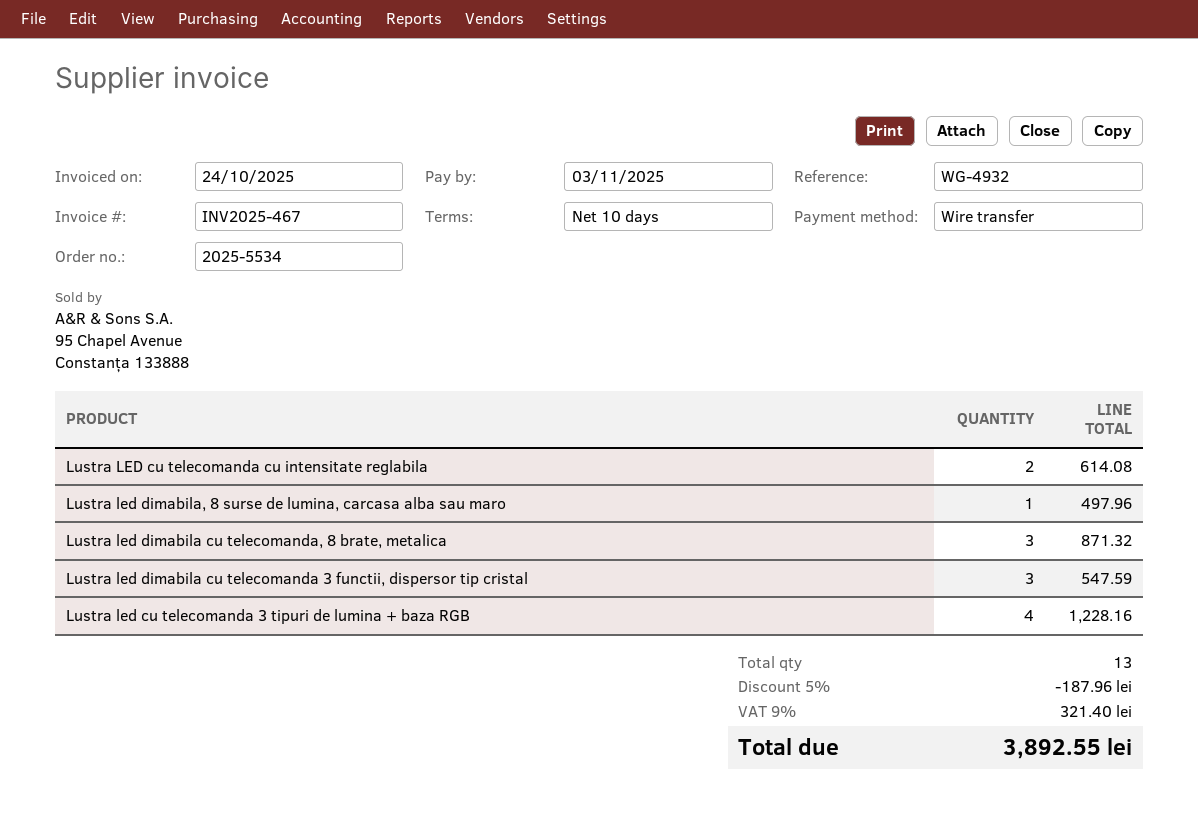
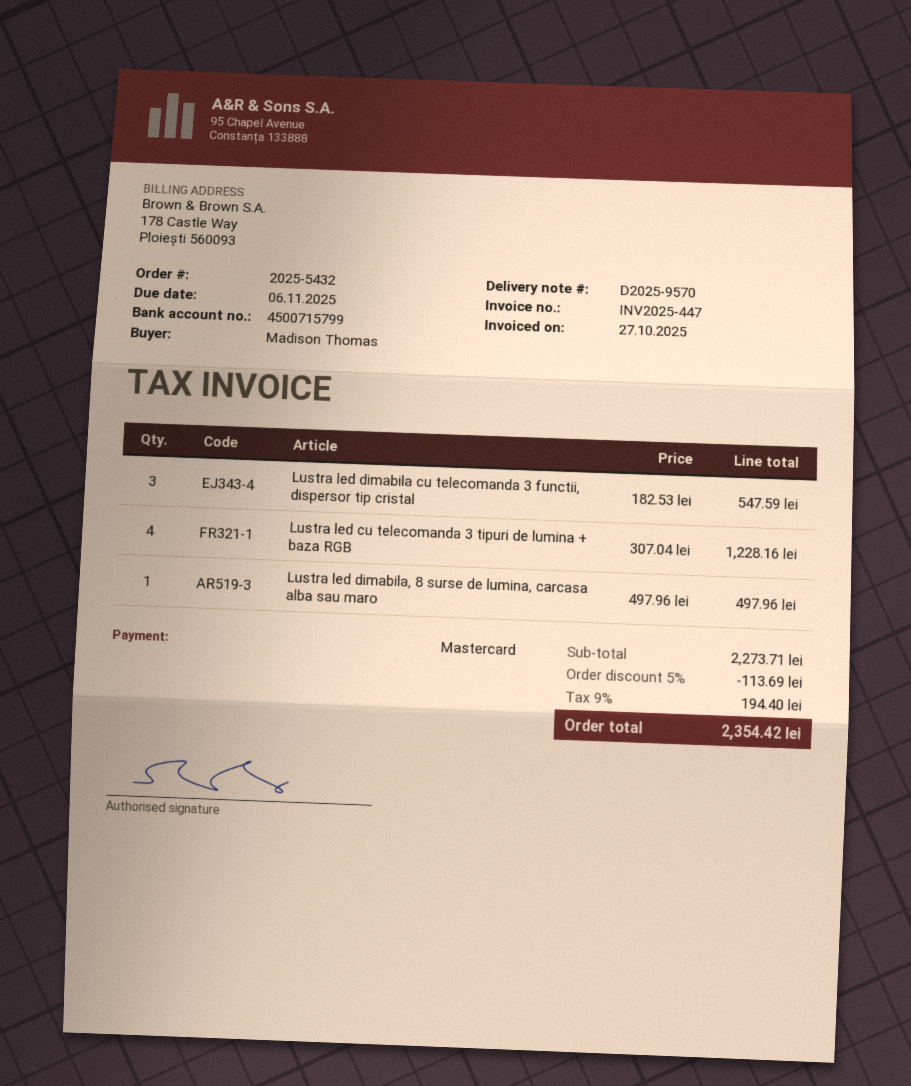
order number: 2025-5534 -> 2025-5432
invoice number: INV2025-467 -> INV2025-447
invoice date: 2025-10-24 -> 2025-10-27
due date: 2025-11-03 -> 2025-11-06
payment method: bank transfer -> Mastercard
Lustra LED cu telecomanda cu intensitate reglabila: 2 for 614.08 -> none
Lustra led dimabila cu telecomanda, 8 brate, metalica: 3 for 871.32 -> none
discount: 5% = 187.96 -> 5% = 113.69
tax: 9% = 321.40 -> 9% = 194.40
total: 3892.55 -> 2354.42

